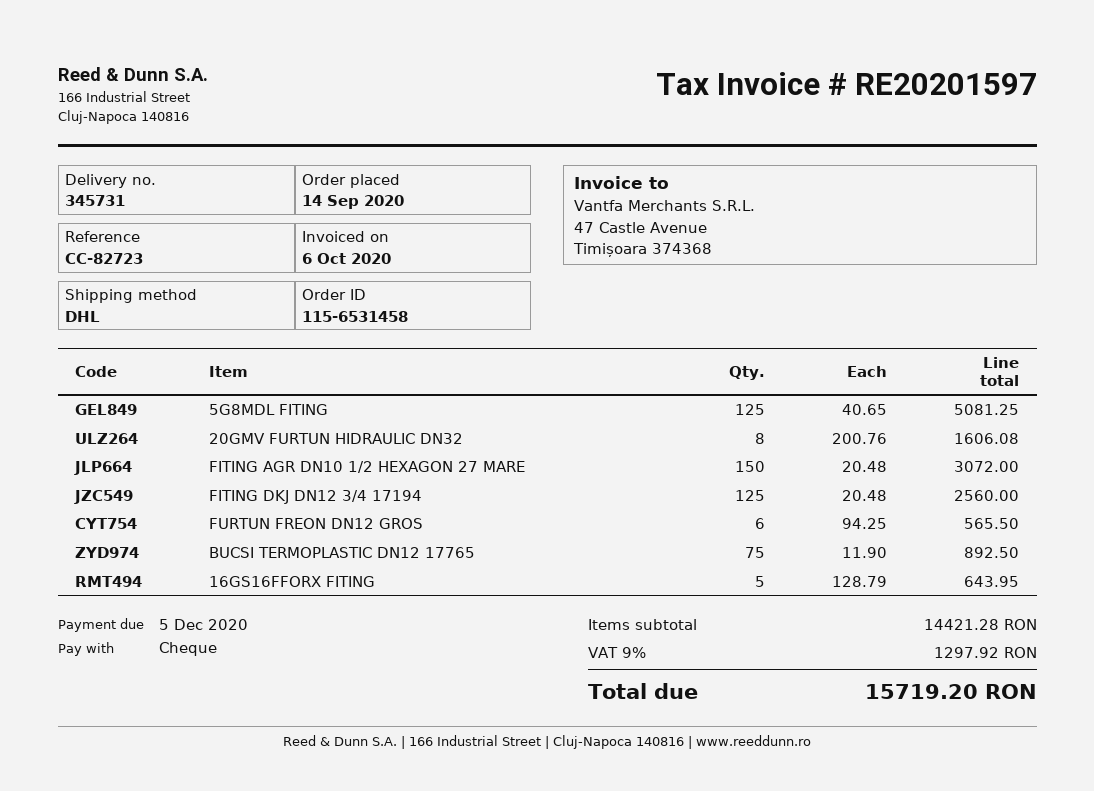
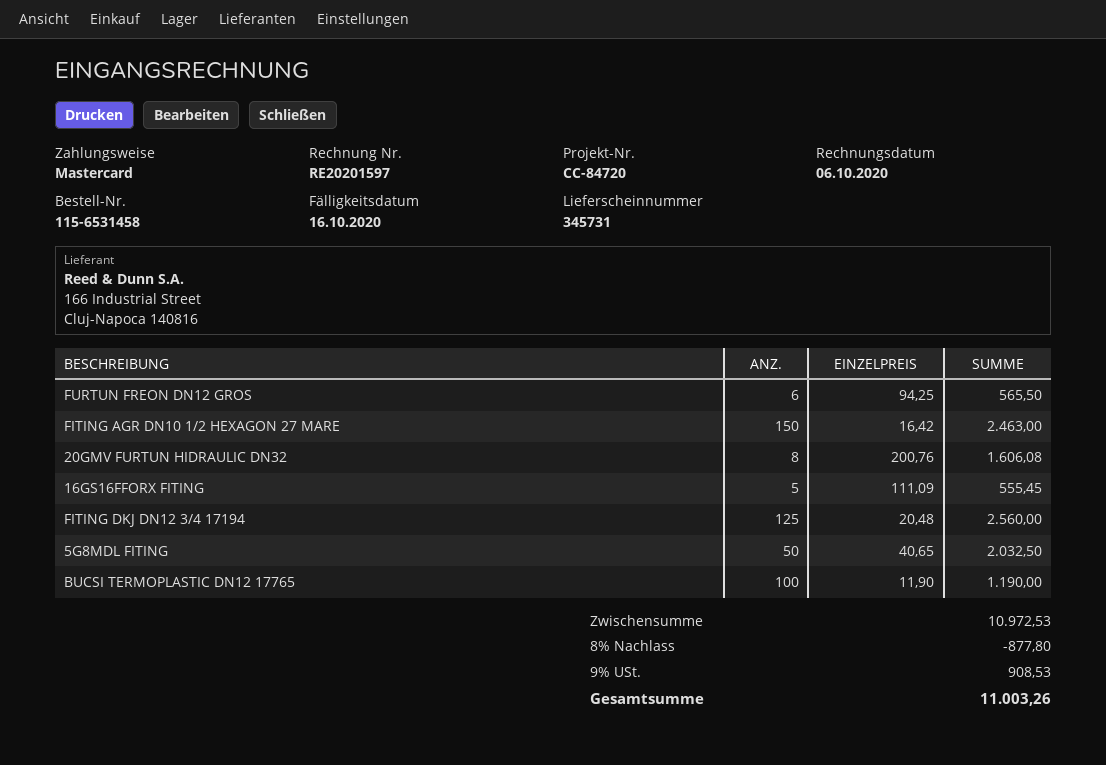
due date: 2020-12-05 -> 2020-10-16
reference: CC-82723 -> CC-84720
payment method: cheque -> Mastercard
5G8MDL FITING: 125 x 40.65 = 5081.25 -> 50 x 40.65 = 2032.50
FITING AGR DN10 1/2 HEXAGON 27 MARE: 150 x 20.48 = 3072.00 -> 150 x 16.42 = 2463.00
BUCSI TERMOPLASTIC DN12 17765: 75 x 11.90 = 892.50 -> 100 x 11.90 = 1190.00
16GS16FFORX FITING: 5 x 128.79 = 643.95 -> 5 x 111.09 = 555.45
subtotal: 14421.28 -> 10972.53
discount: none -> 8% = 877.80
tax: 9% = 1297.92 -> 9% = 908.53
total: 15719.20 -> 11003.26

